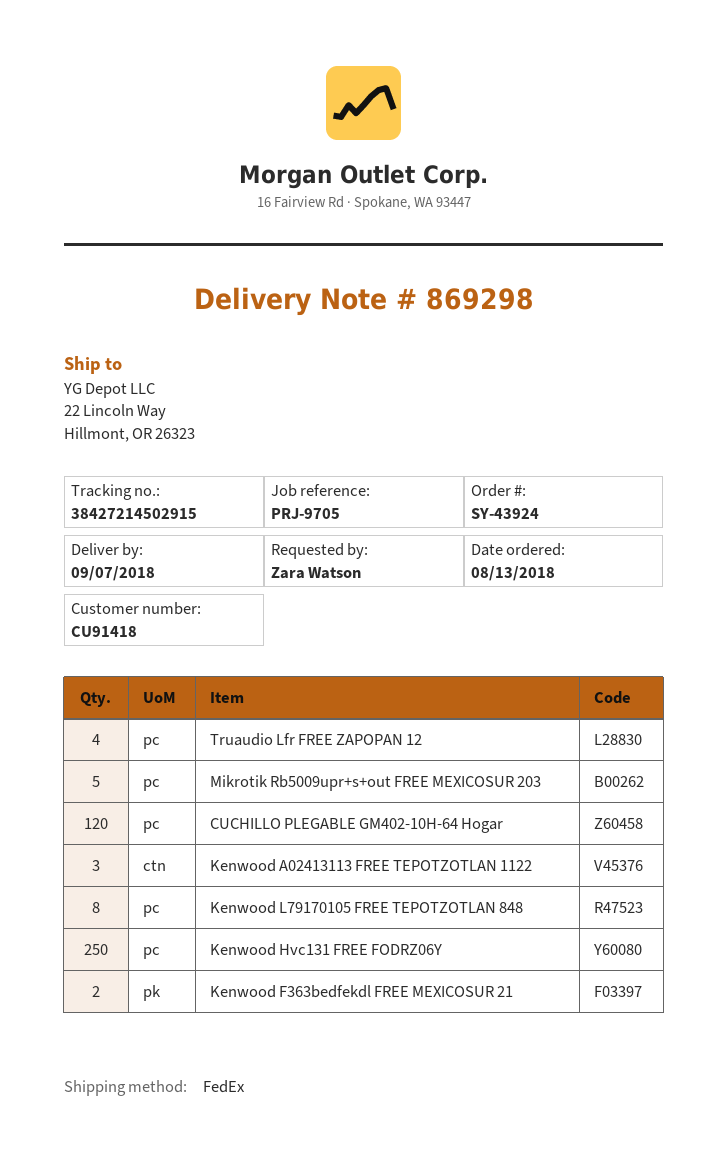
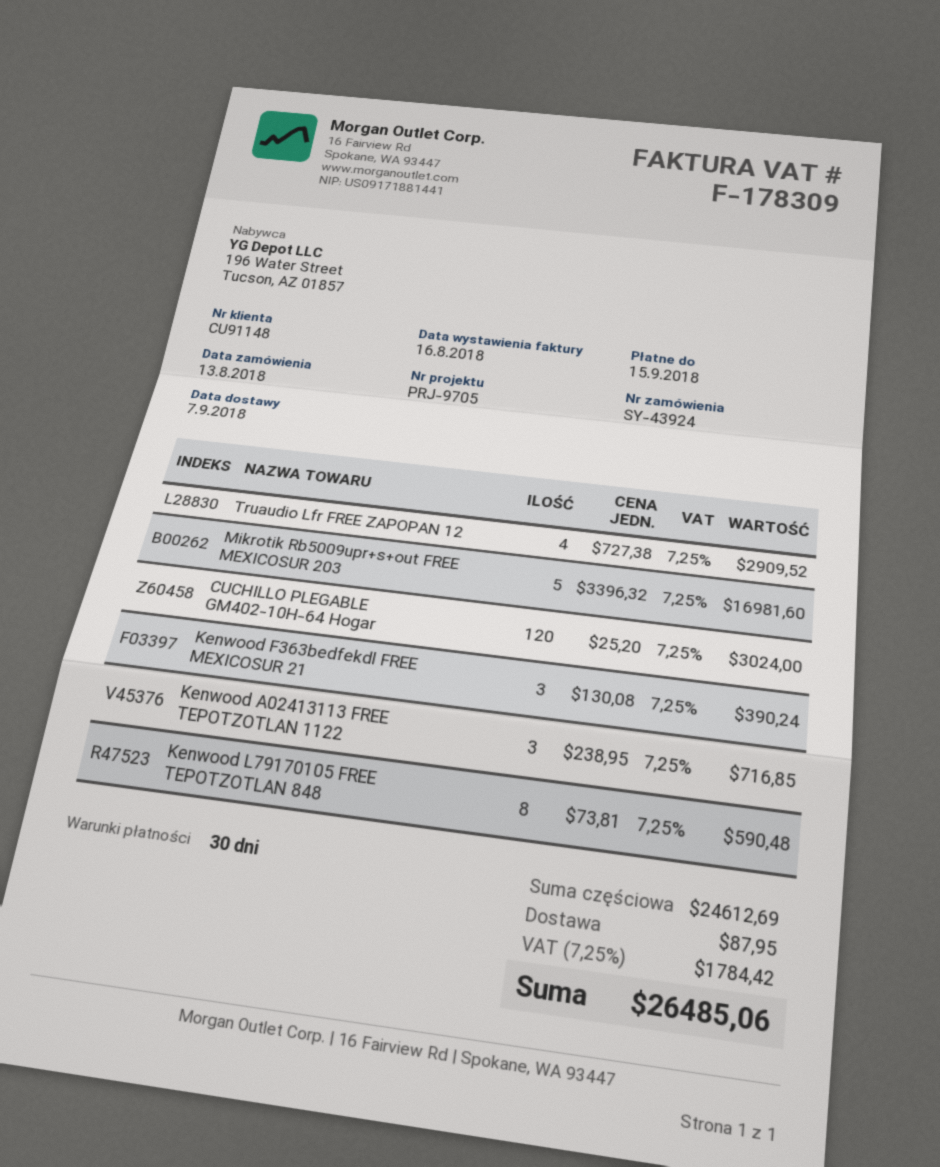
customer number: CU91418 -> CU91148
Kenwood Hvc131 FREE FODRZ06Y: 250 -> none
Kenwood F363bedfekdl FREE MEXICOSUR 21: 2 -> 3

